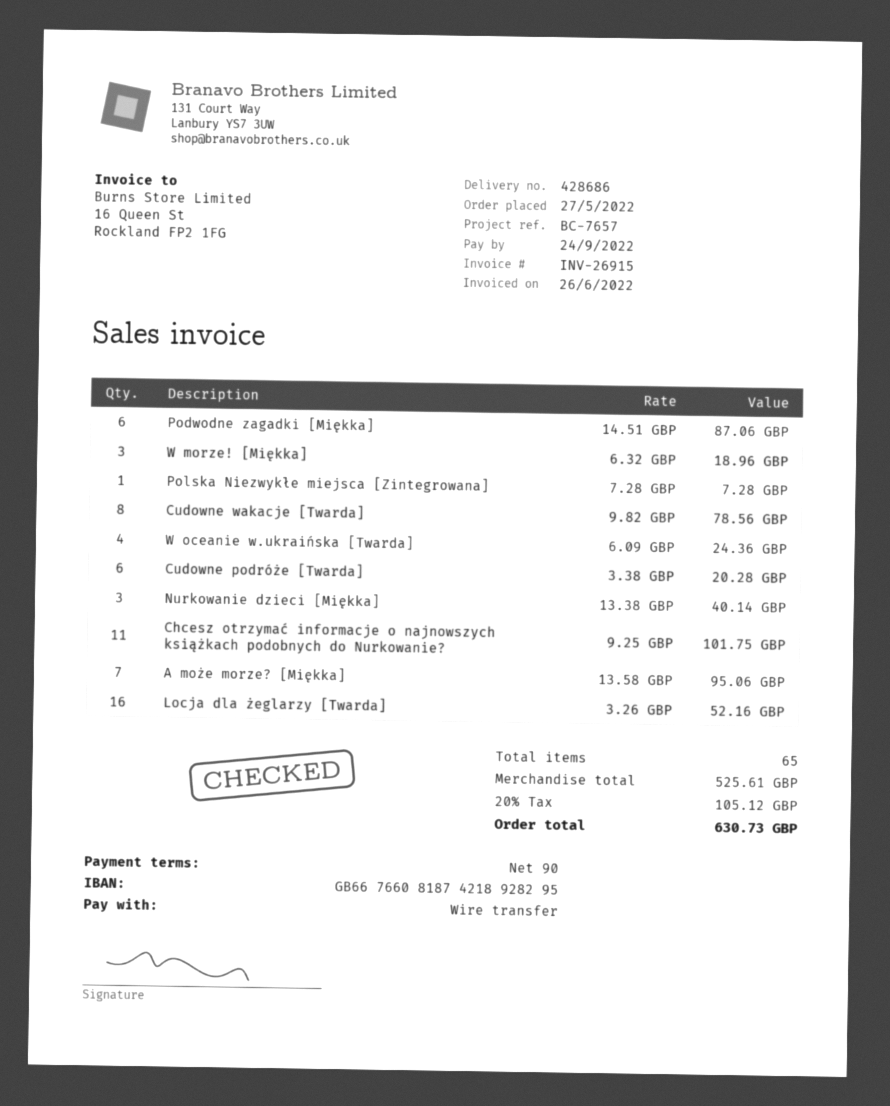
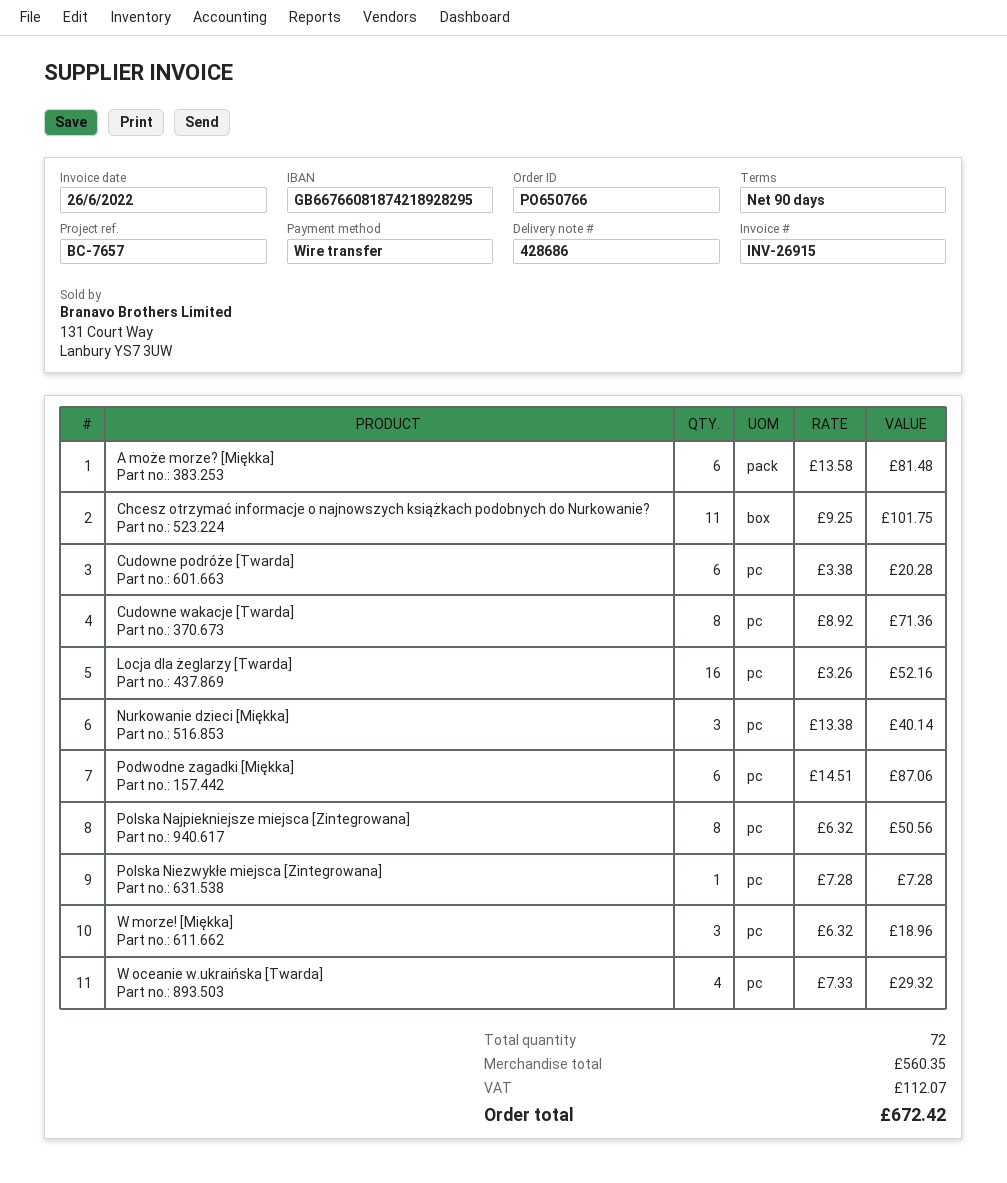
Cudowne wakacje [Twarda]: 8 x 9.82 = 78.56 -> 8 x 8.92 = 71.36
W oceanie w.ukraińska [Twarda]: 4 x 6.09 = 24.36 -> 4 x 7.33 = 29.32
A może morze? [Miękka]: 7 x 13.58 = 95.06 -> 6 x 13.58 = 81.48
Polska Najpiekniejsze miejsca [Zintegrowana]: none -> 8 x 6.32 = 50.56
total quantity: 65 -> 72
subtotal: 525.61 -> 560.35
tax: 105.12 -> 112.07
total: 630.73 -> 672.42

